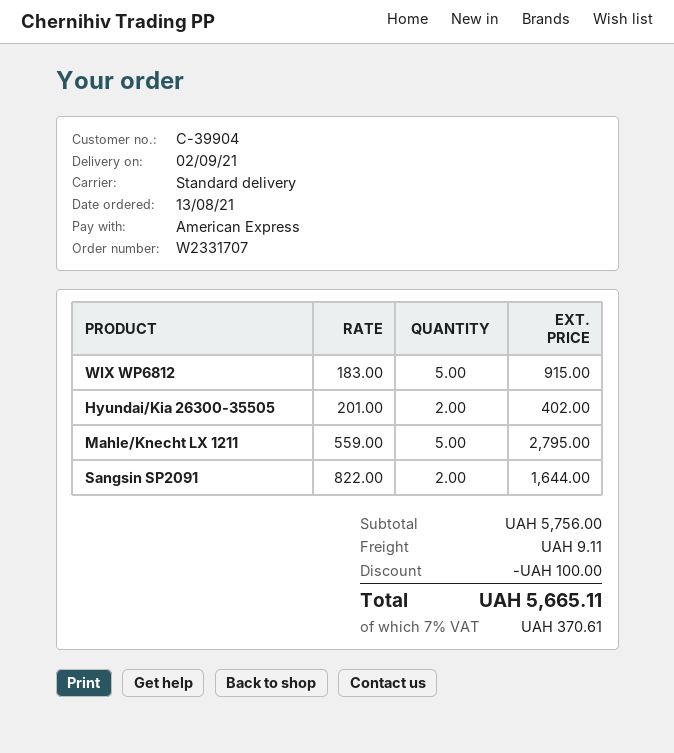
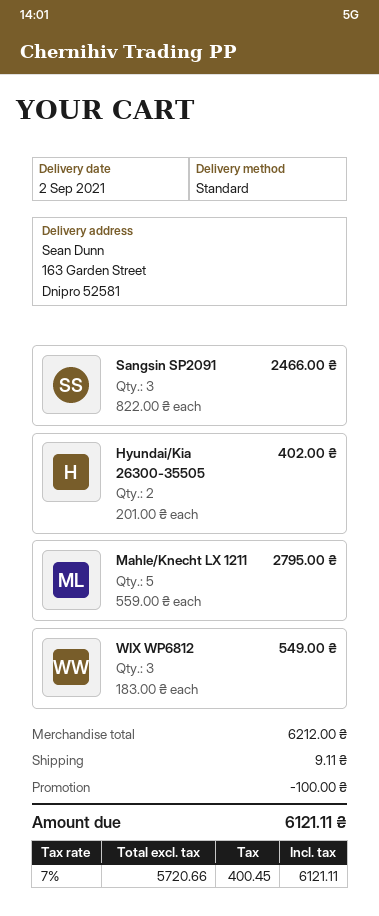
WIX WP6812: 5 x 183.00 = 915.00 -> 3 x 183.00 = 549.00
Sangsin SP2091: 2 x 822.00 = 1644.00 -> 3 x 822.00 = 2466.00
subtotal: 5756.00 -> 6212.00
tax: 7% = 370.61 -> 7% = 400.45
total: 5665.11 -> 6121.11

